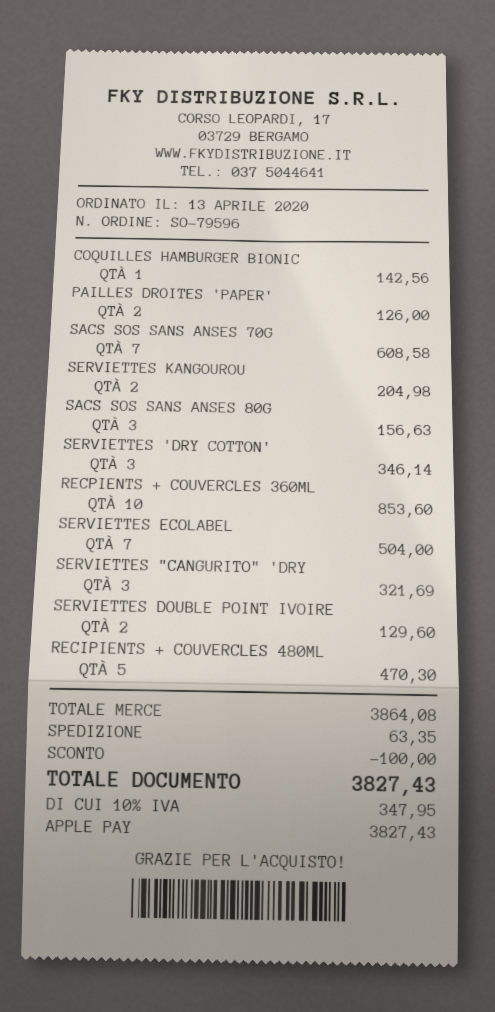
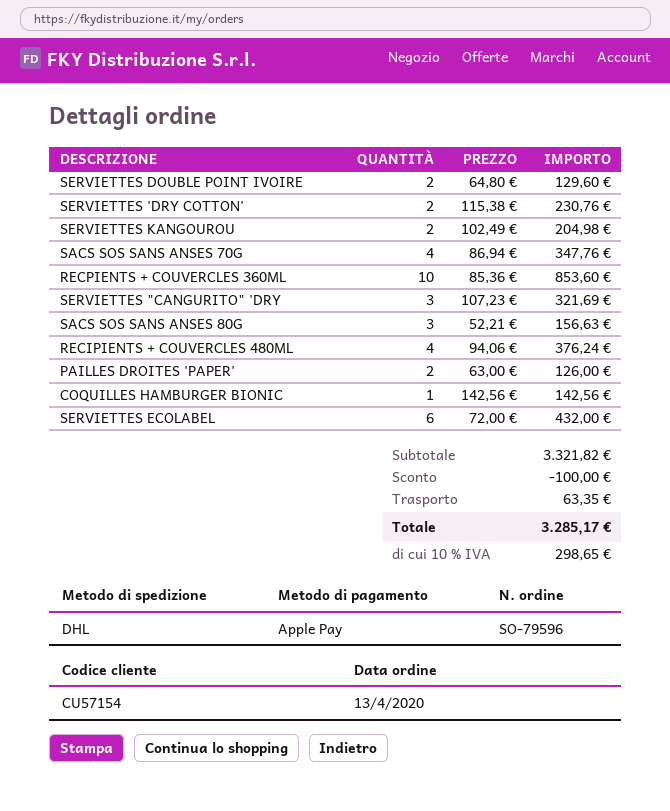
SACS SOS SANS ANSES 70G: 7 for 608.58 -> 4 for 347.76
SERVIETTES 'DRY COTTON': 3 for 346.14 -> 2 for 230.76
SERVIETTES ECOLABEL: 7 for 504.00 -> 6 for 432.00
RECIPIENTS + COUVERCLES 480ML: 5 for 470.30 -> 4 for 376.24
subtotal: 3864.08 -> 3321.82
tax: 10% = 347.95 -> 10% = 298.65
total: 3827.43 -> 3285.17

